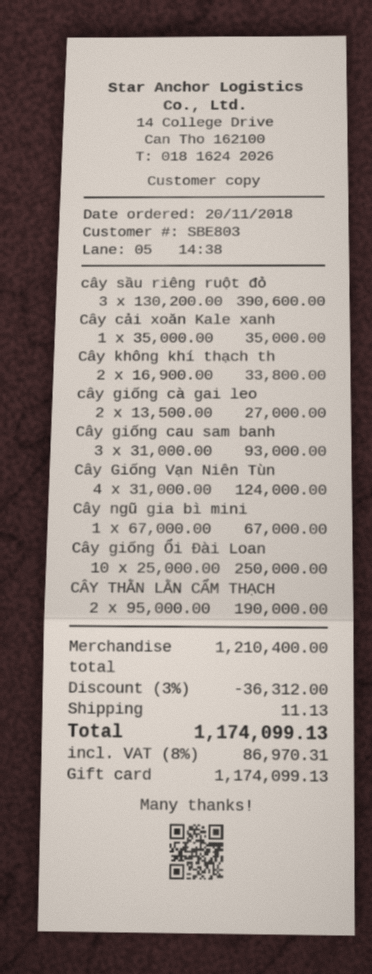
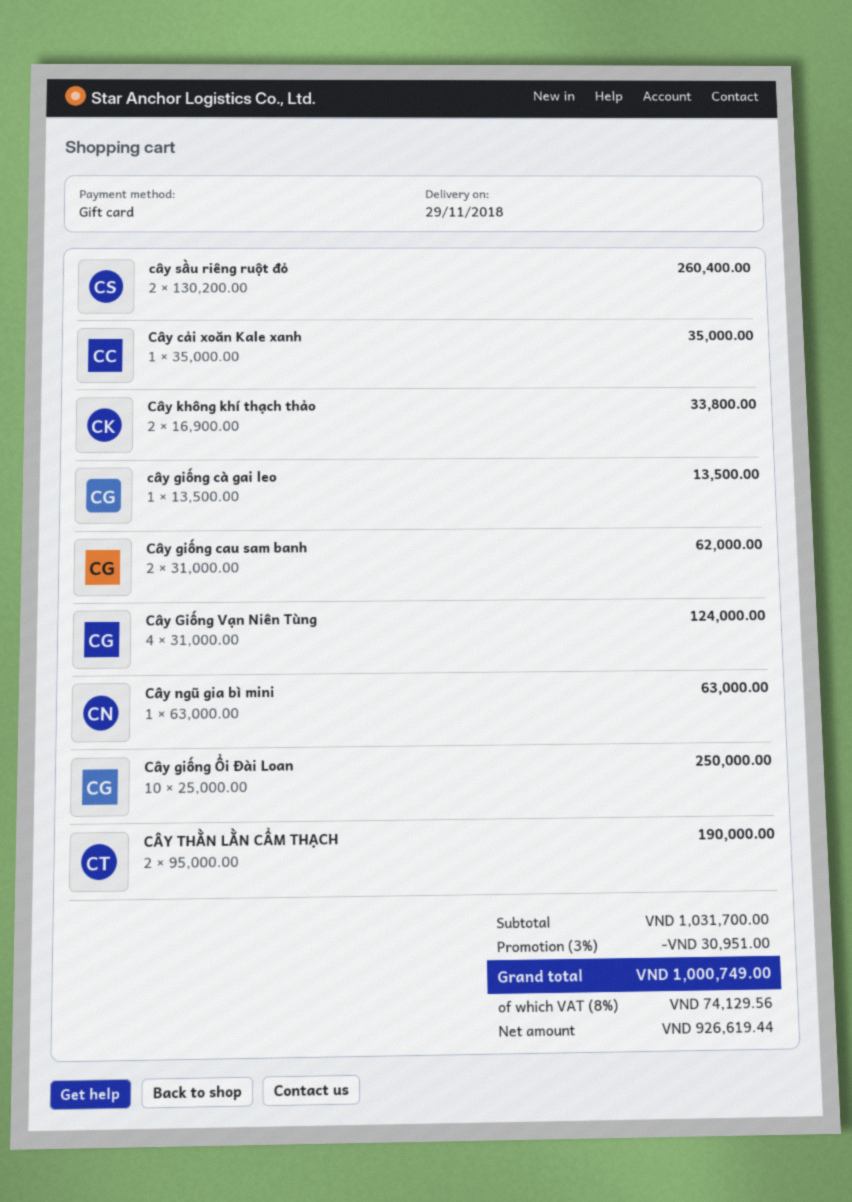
cây sầu riêng ruột đỏ: 3 x 130200.00 = 390600.00 -> 2 x 130200.00 = 260400.00
cây giống cà gai leo: 2 x 13500.00 = 27000.00 -> 1 x 13500.00 = 13500.00
Cây giống cau sam banh: 3 x 31000.00 = 93000.00 -> 2 x 31000.00 = 62000.00
Cây ngũ gia bì mini: 1 x 67000.00 = 67000.00 -> 1 x 63000.00 = 63000.00
subtotal: 1210400.00 -> 1031700.00
discount: 3% = 36312.00 -> 3% = 30951.00
shipping: 11.13 -> none
tax: 8% = 86970.31 -> 8% = 74129.56
total: 1174099.13 -> 1000749.00

